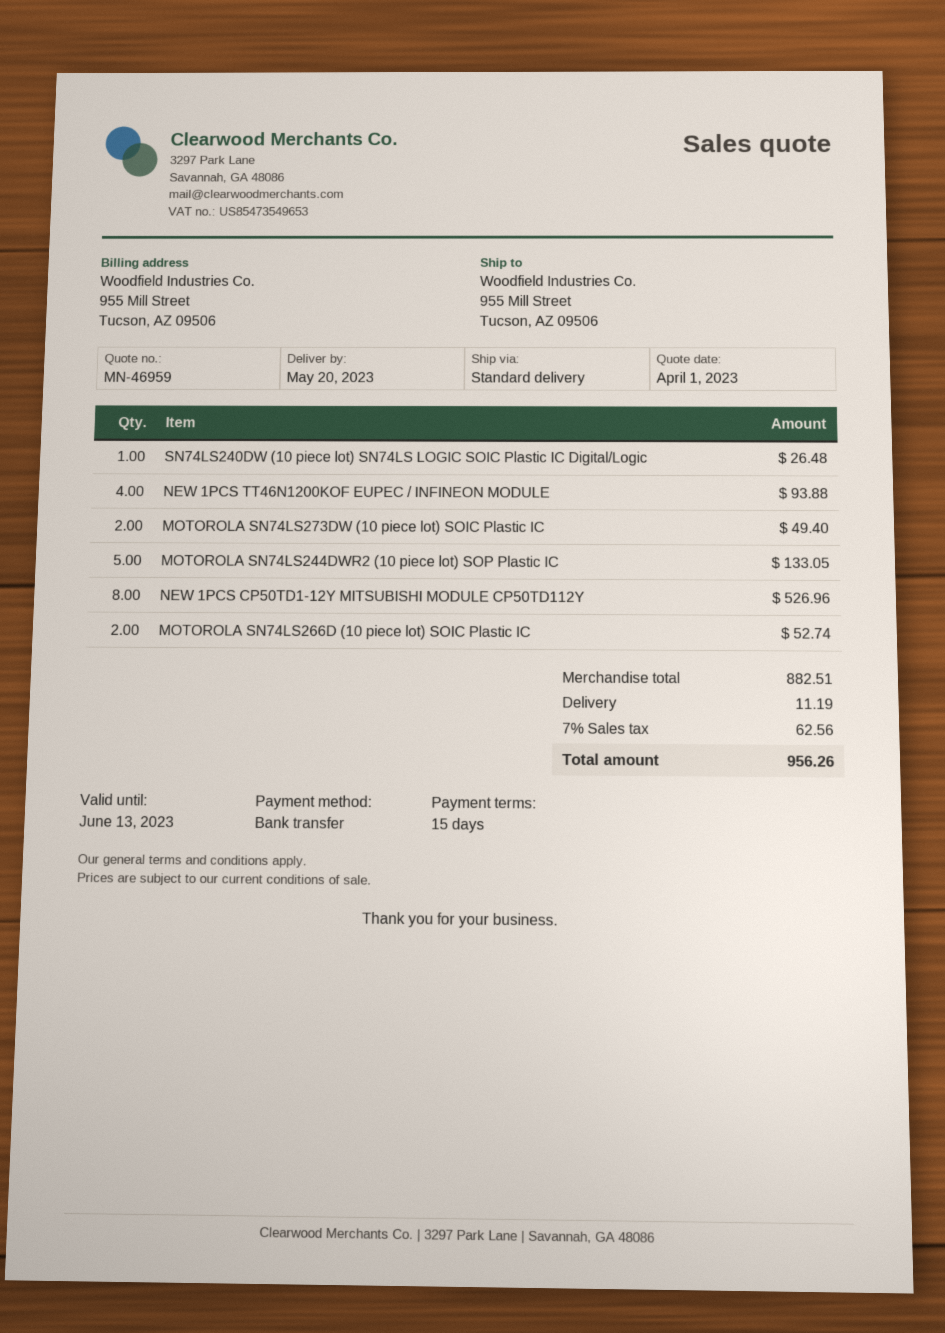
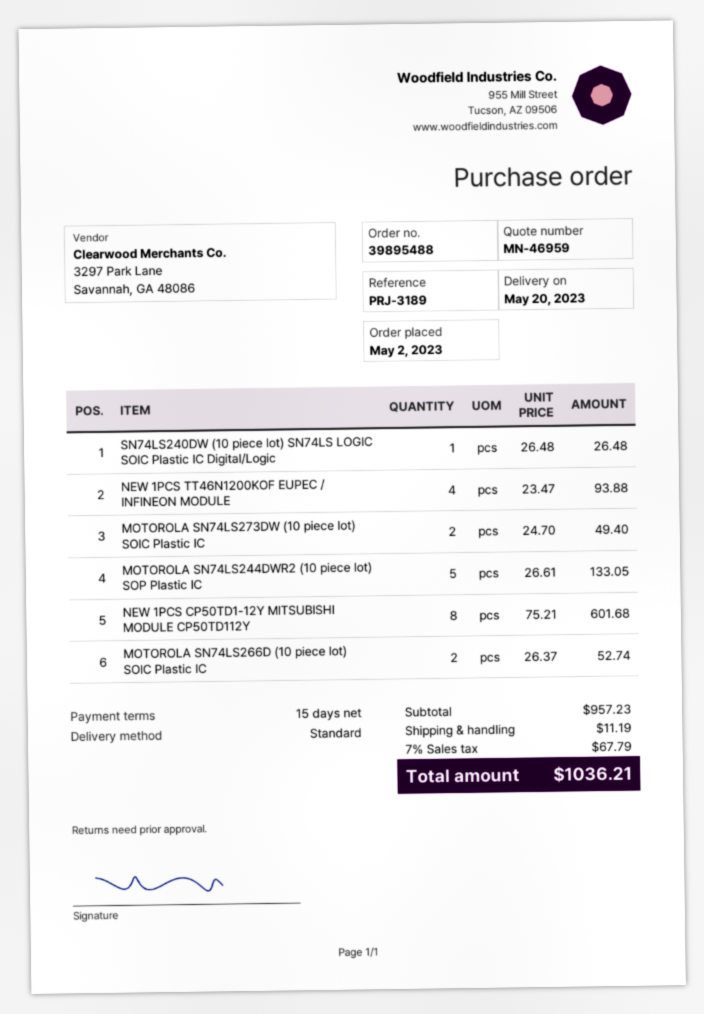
NEW 1PCS CP50TD1-12Y MITSUBISHI MODULE CP50TD112Y: 8 for 526.96 -> 8 for 601.68
subtotal: 882.51 -> 957.23
tax: 7% = 62.56 -> 7% = 67.79
total: 956.26 -> 1036.21

